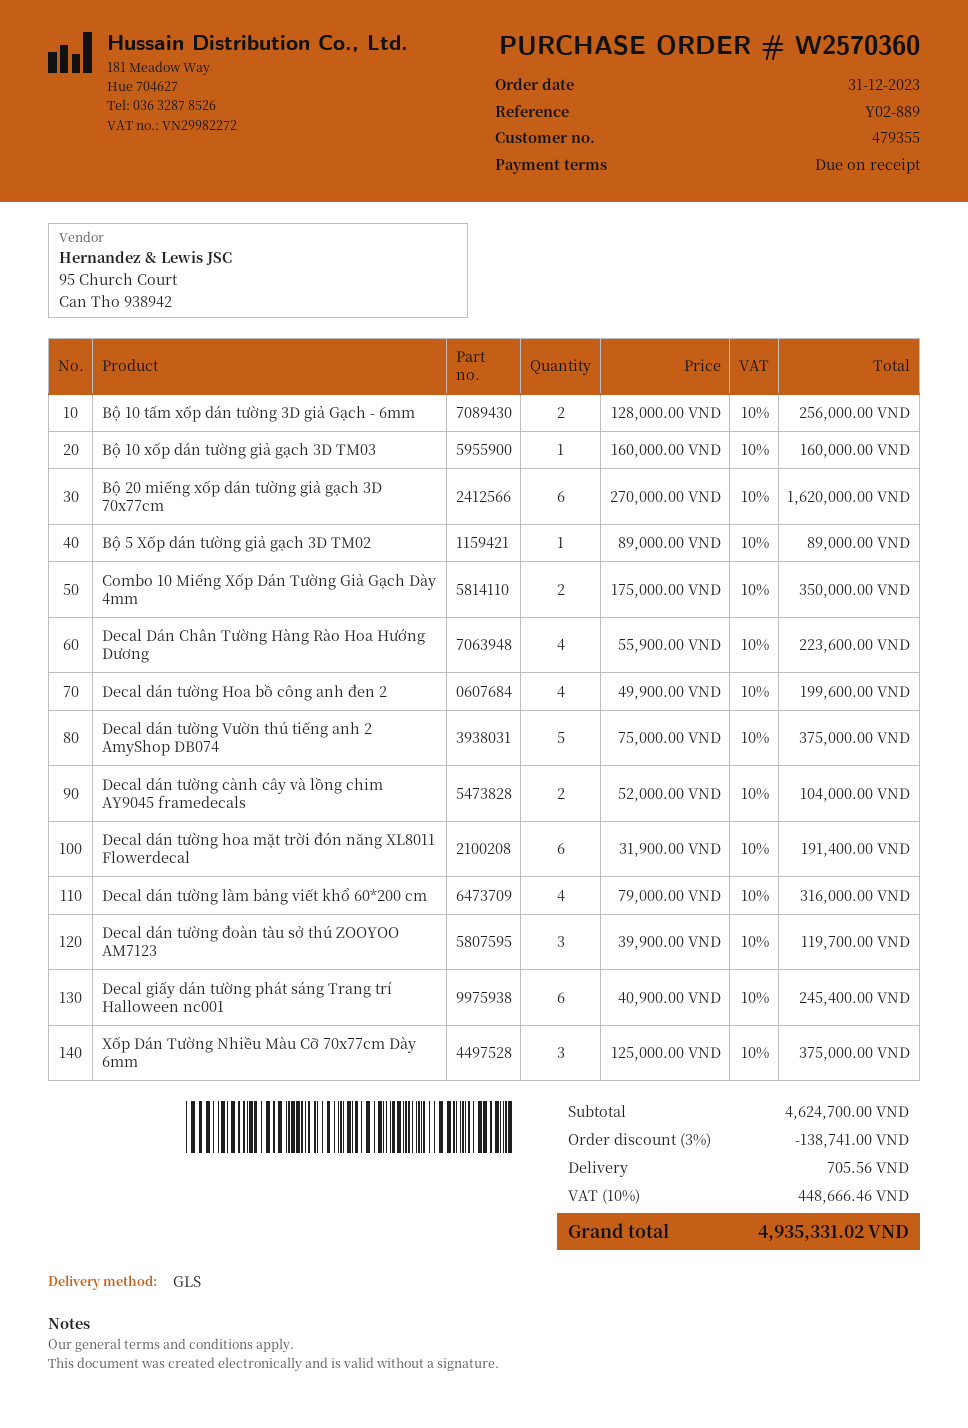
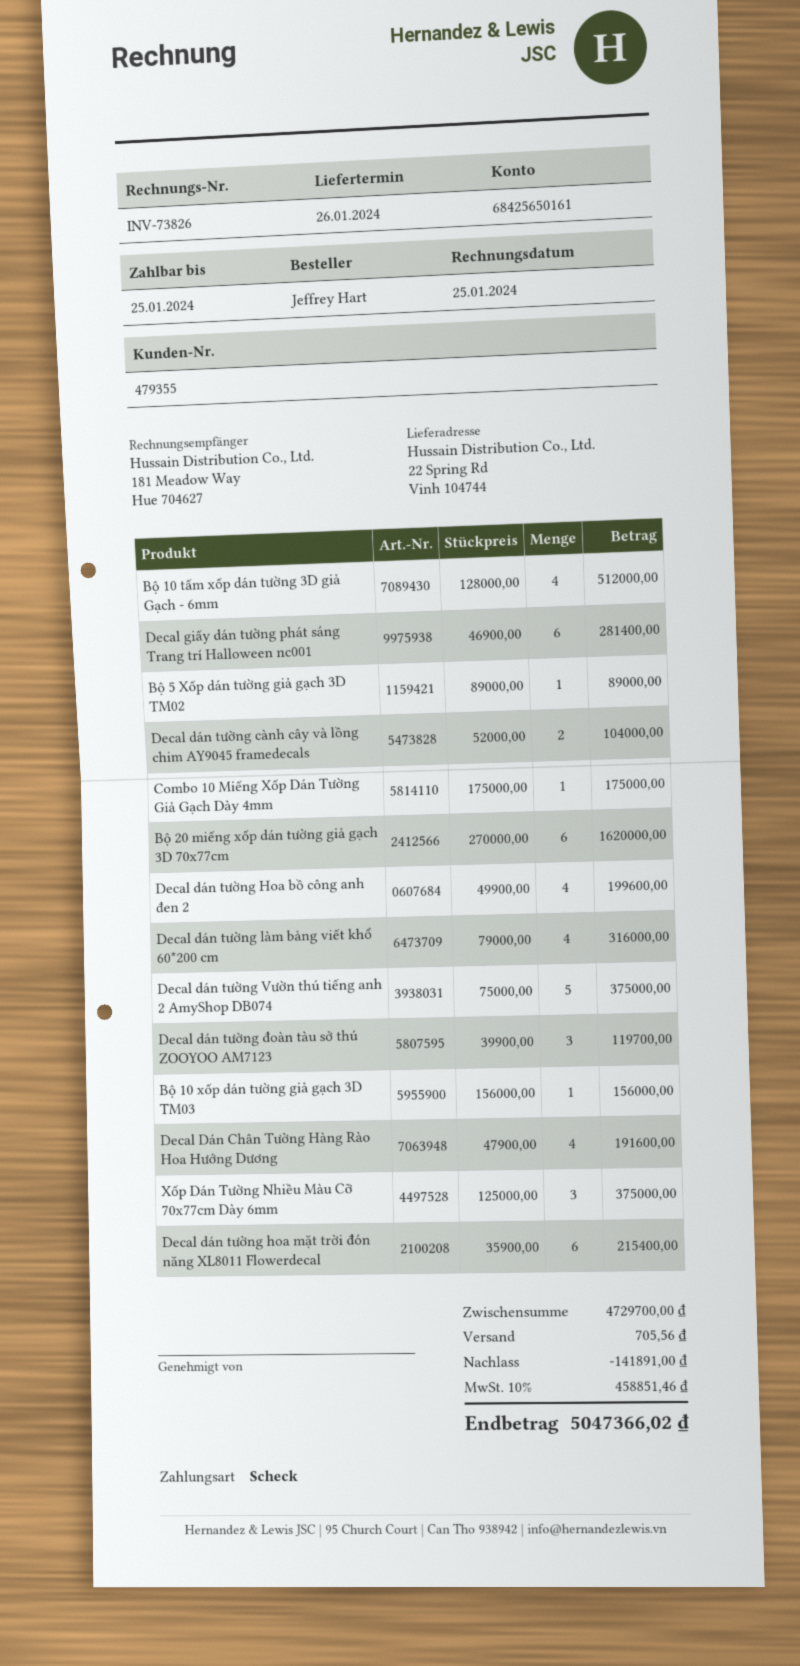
Bộ 10 tấm xốp dán tường 3D giả Gạch - 6mm: 2 x 128000.00 = 256000.00 -> 4 x 128000.00 = 512000.00
Bộ 10 xốp dán tường giả gạch 3D TM03: 1 x 160000.00 = 160000.00 -> 1 x 156000.00 = 156000.00
Combo 10 Miếng Xốp Dán Tường Giả Gạch Dày 4mm: 2 x 175000.00 = 350000.00 -> 1 x 175000.00 = 175000.00
Decal Dán Chân Tường Hàng Rào Hoa Hướng Dương: 4 x 55900.00 = 223600.00 -> 4 x 47900.00 = 191600.00
Decal dán tường hoa mặt trời đón năng XL8011 Flowerdecal: 6 x 31900.00 = 191400.00 -> 6 x 35900.00 = 215400.00
Decal giấy dán tường phát sáng Trang trí Halloween nc001: 6 x 40900.00 = 245400.00 -> 6 x 46900.00 = 281400.00
subtotal: 4624700.00 -> 4729700.00
discount: 138741.00 -> 141891.00
tax: 10% = 448666.46 -> 10% = 458851.46
total: 4935331.02 -> 5047366.02

